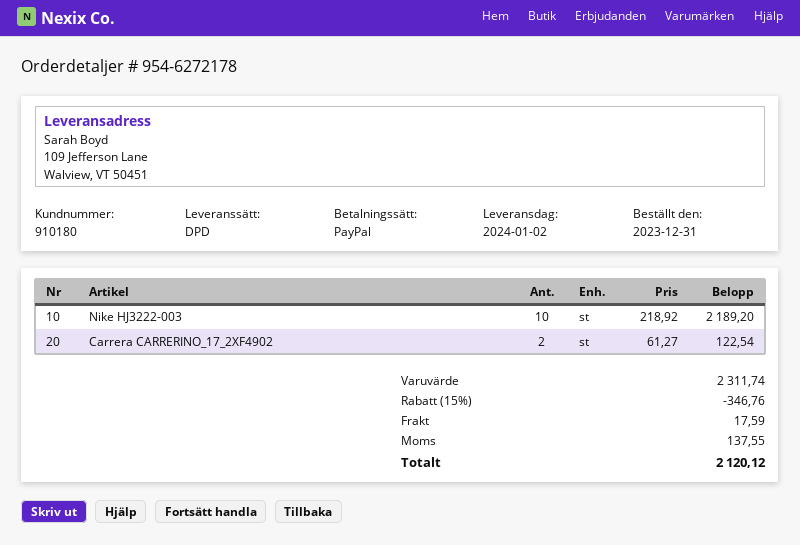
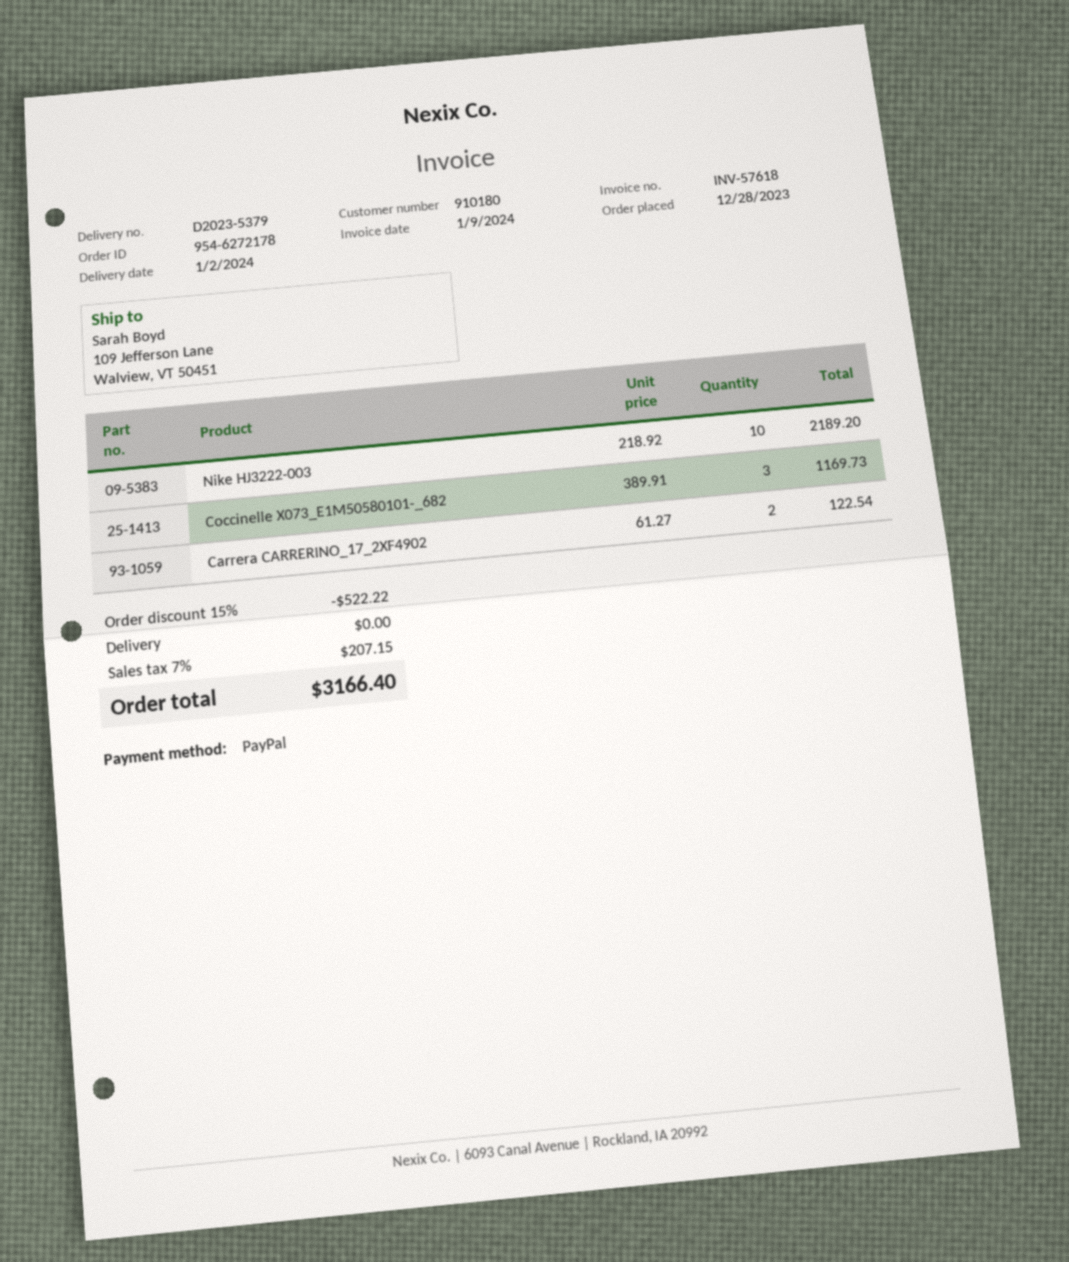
order date: 2023-12-31 -> 2023-12-28
Coccinelle X073_E1M50580101-_682: none -> 3 x 389.91 = 1169.73
discount: 15% = 346.76 -> 15% = 522.22
shipping: 17.59 -> 0.00
tax: 137.55 -> 207.15
total: 2120.12 -> 3166.40

